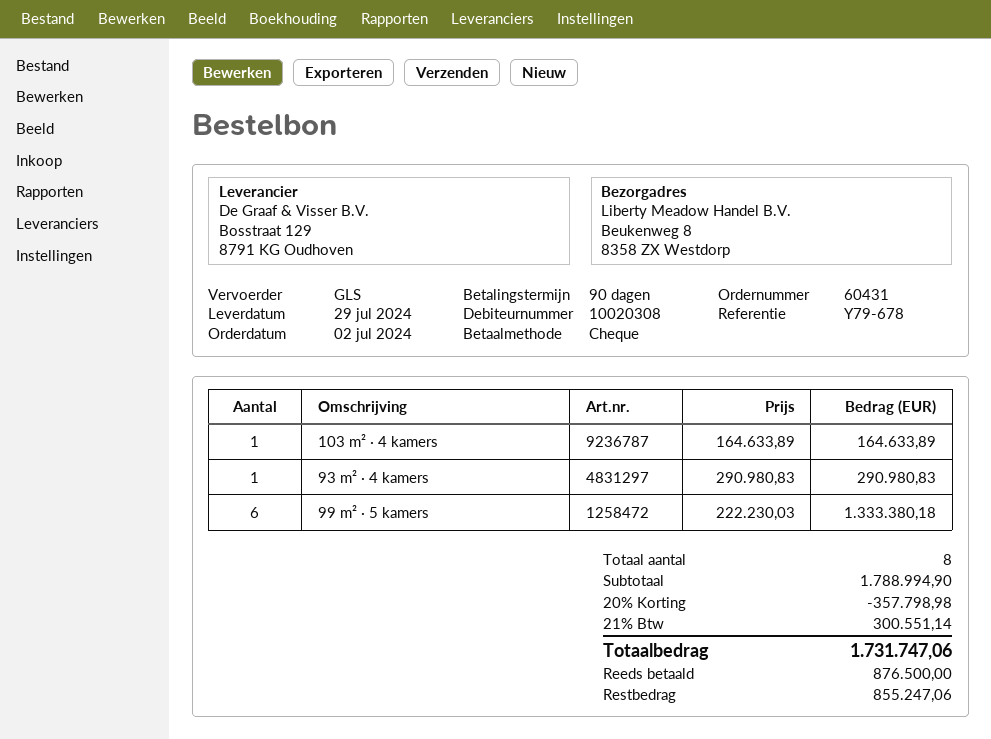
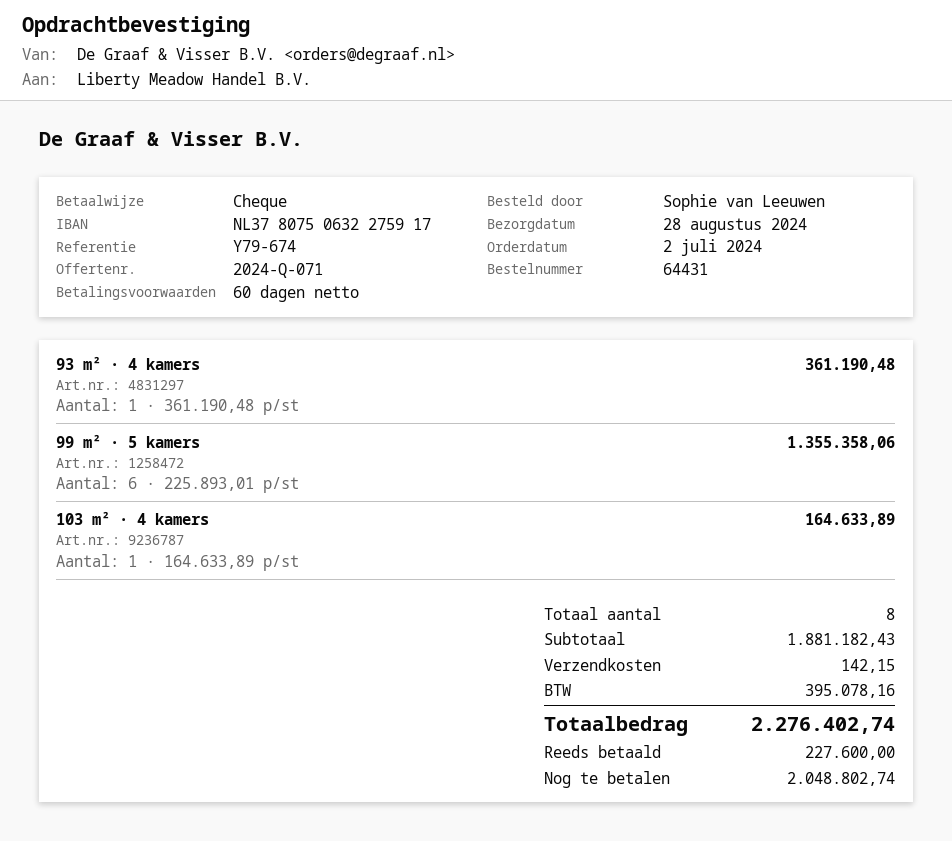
order number: 60431 -> 64431
delivery date: 2024-07-29 -> 2024-08-28
payment terms: 90 days -> 60 days
reference: Y79-678 -> Y79-674
93 m² · 4 kamers: 1 x 290980.83 = 290980.83 -> 1 x 361190.48 = 361190.48
99 m² · 5 kamers: 6 x 222230.03 = 1333380.18 -> 6 x 225893.01 = 1355358.06
subtotal: 1788994.90 -> 1881182.43
discount: 20% = 357798.98 -> none
shipping: none -> 142.15
tax: 300551.14 -> 395078.16
total: 1731747.06 -> 2276402.74
deposit: 876500.00 -> 227600.00
balance: 855247.06 -> 2048802.74

